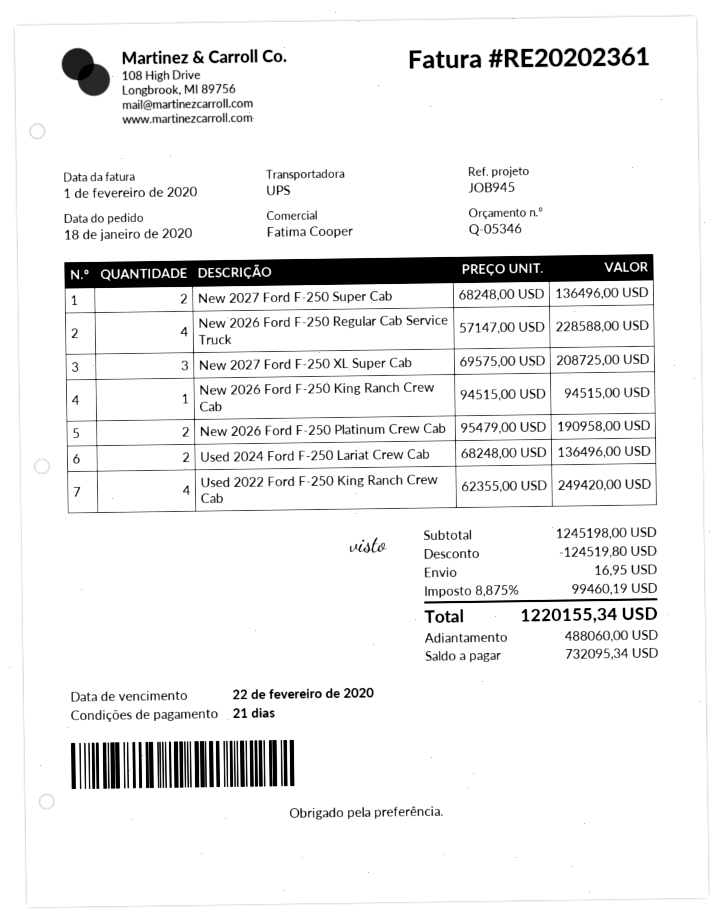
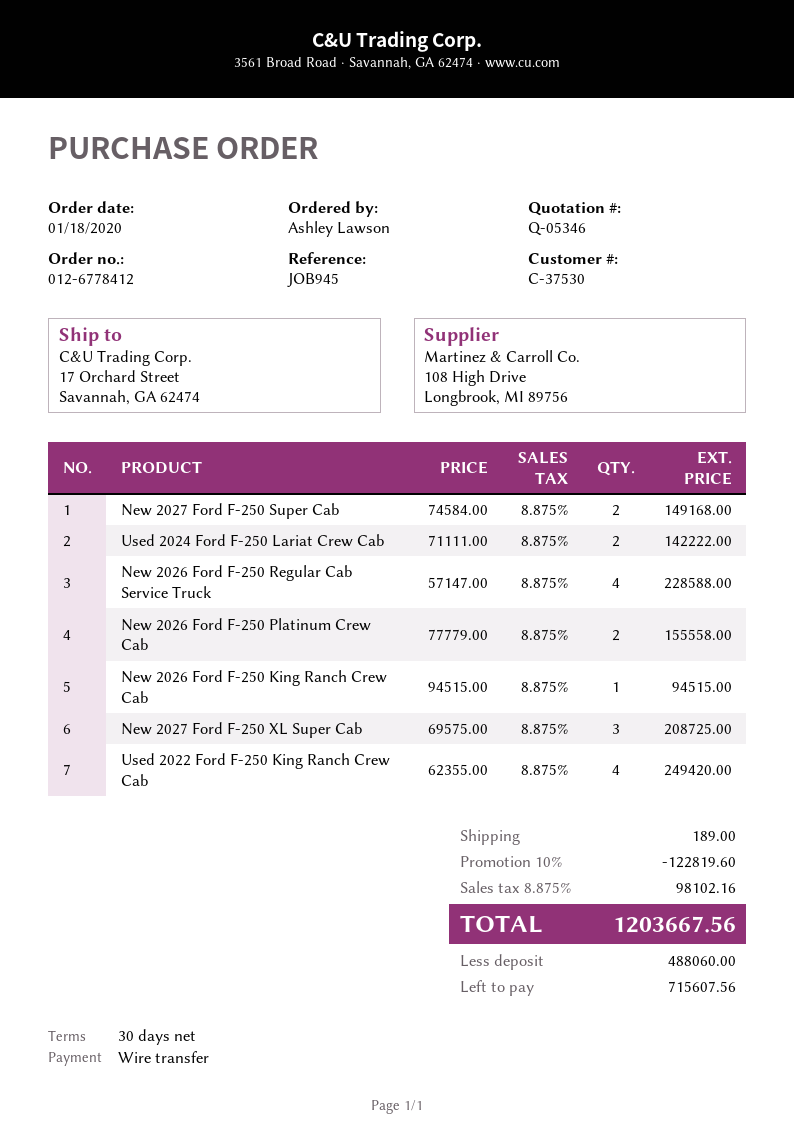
payment terms: 21 days -> 30 days
New 2027 Ford F-250 Super Cab: 2 x 68248.00 = 136496.00 -> 2 x 74584.00 = 149168.00
New 2026 Ford F-250 Platinum Crew Cab: 2 x 95479.00 = 190958.00 -> 2 x 77779.00 = 155558.00
Used 2024 Ford F-250 Lariat Crew Cab: 2 x 68248.00 = 136496.00 -> 2 x 71111.00 = 142222.00
discount: 124519.80 -> 122819.60
shipping: 16.95 -> 189.00
tax: 8.875% = 99460.19 -> 8.875% = 98102.16
total: 1220155.34 -> 1203667.56
balance: 732095.34 -> 715607.56

